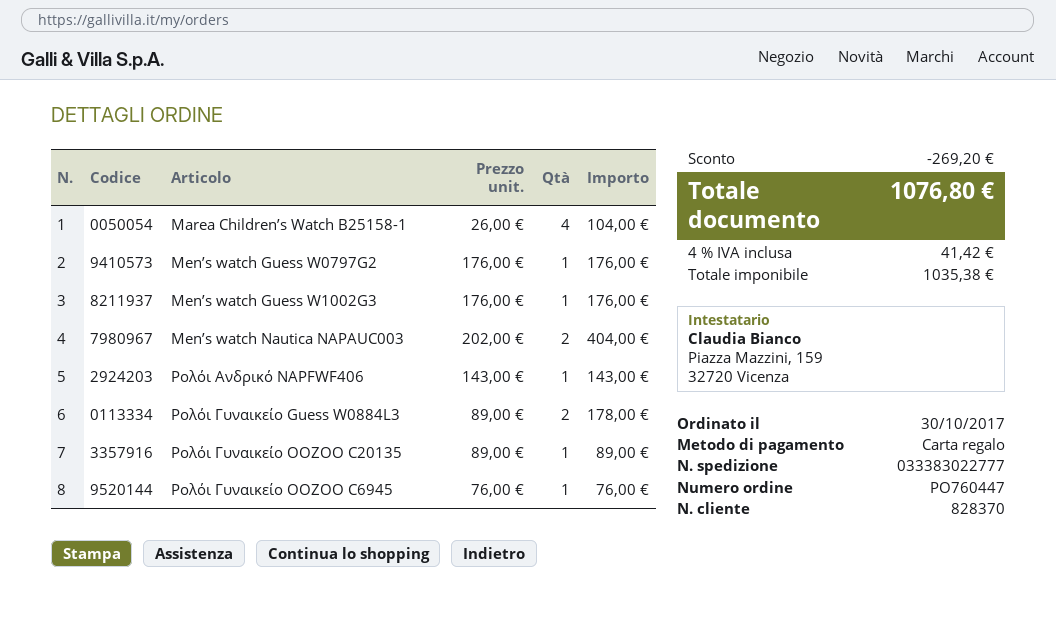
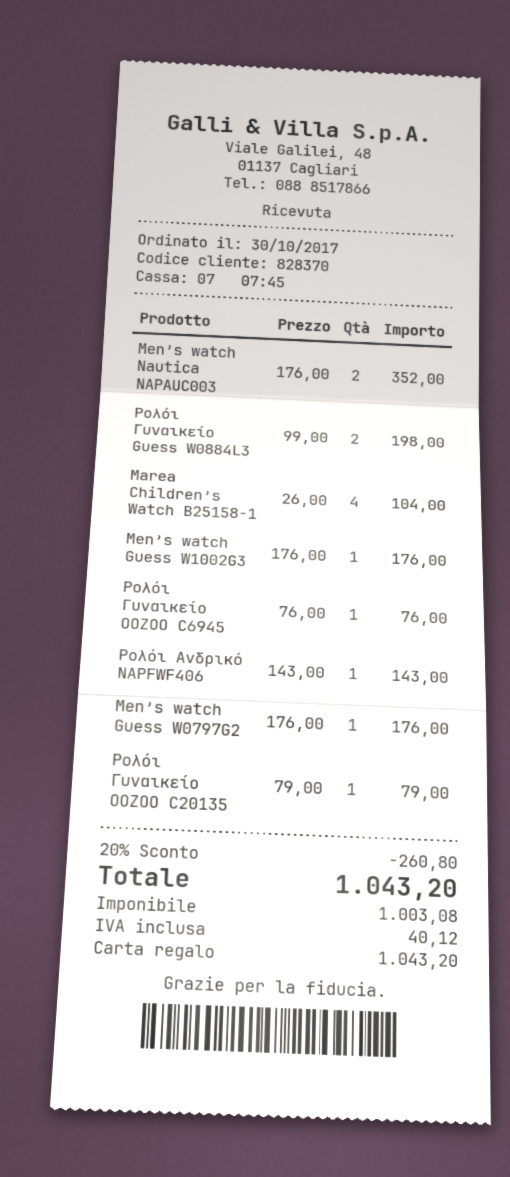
Men’s watch Nautica NAPAUC003: 2 x 202.00 = 404.00 -> 2 x 176.00 = 352.00
Ρολόι Γυναικείο Guess W0884L3: 2 x 89.00 = 178.00 -> 2 x 99.00 = 198.00
Ρολόι Γυναικείο OOZOO C20135: 1 x 89.00 = 89.00 -> 1 x 79.00 = 79.00
discount: 269.20 -> 260.80
net: 1035.38 -> 1003.08
tax: 41.42 -> 40.12
total: 1076.80 -> 1043.20

